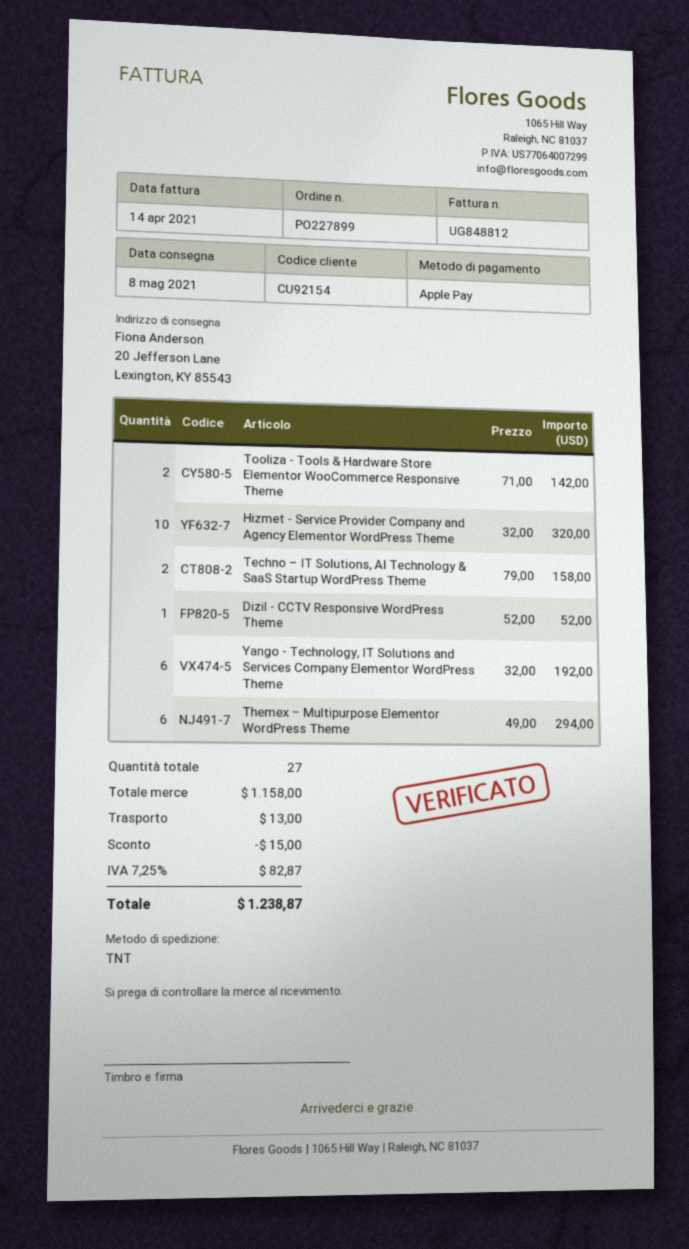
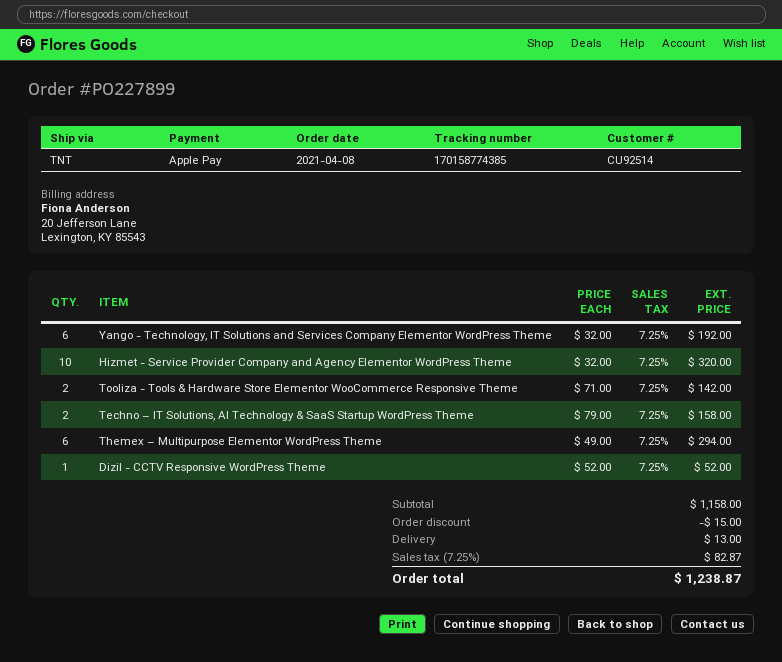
customer number: CU92154 -> CU92514

